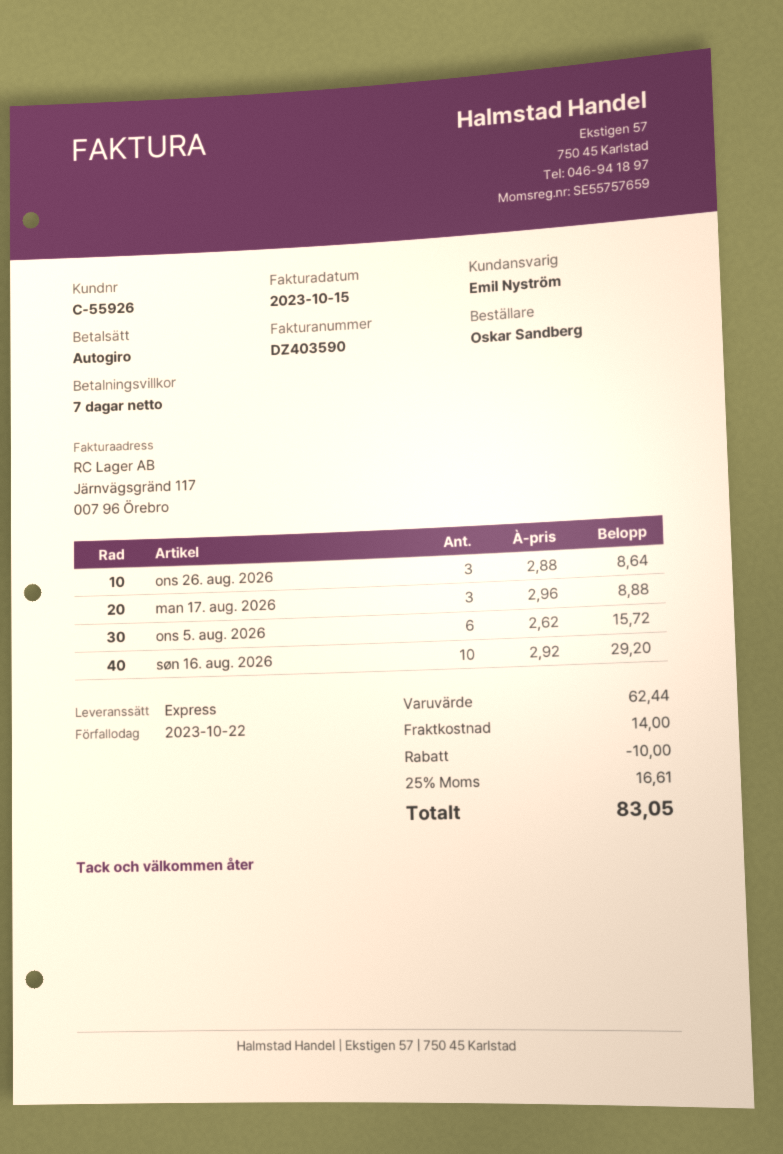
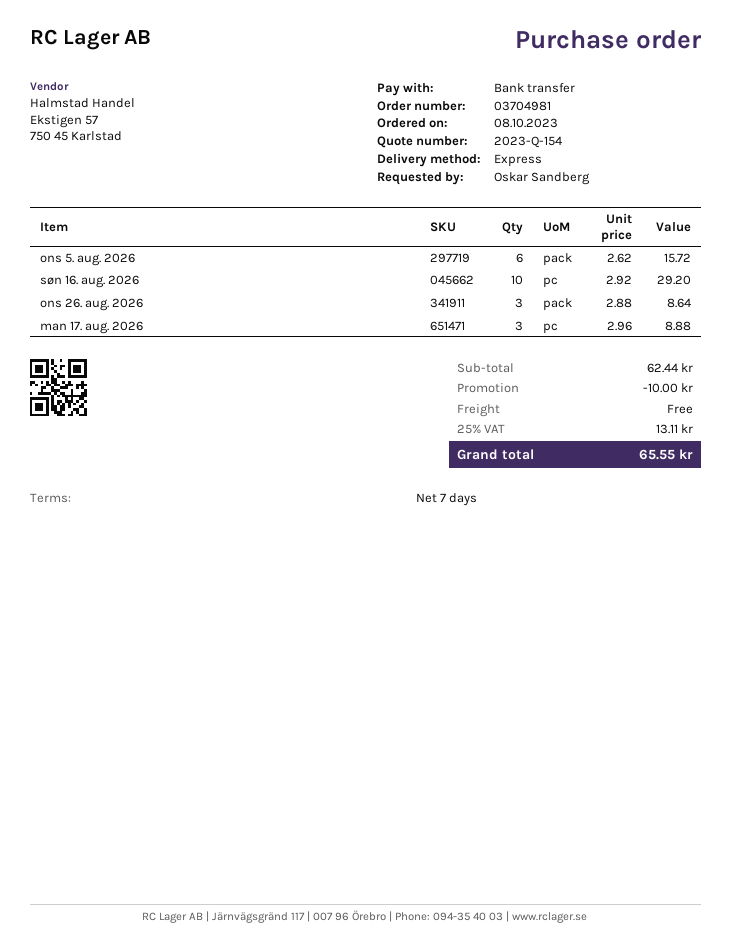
payment method: direct debit -> bank transfer
shipping: 14.00 -> 0.00
tax: 25% = 16.61 -> 25% = 13.11
total: 83.05 -> 65.55

